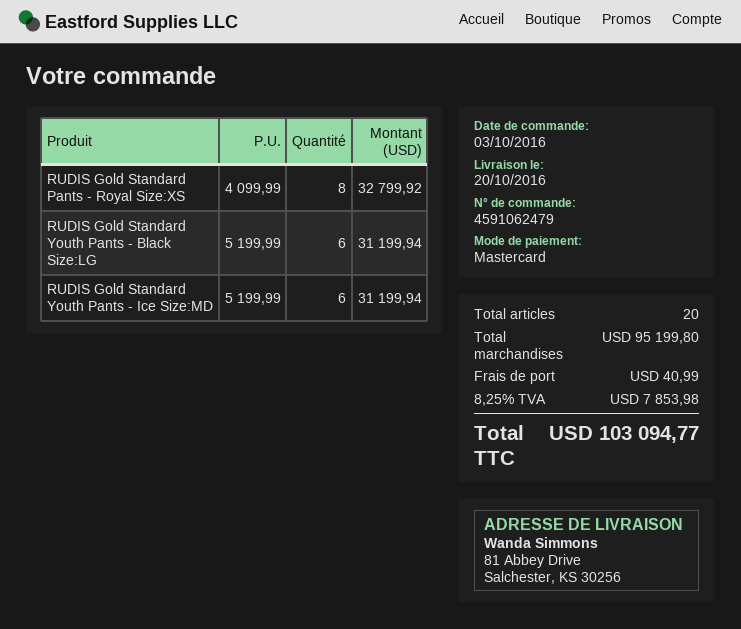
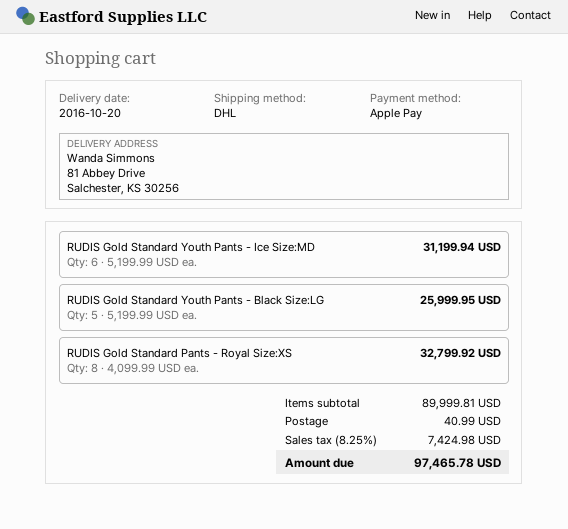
payment method: Mastercard -> Apple Pay
RUDIS Gold Standard Youth Pants - Black Size:LG: 6 x 5199.99 = 31199.94 -> 5 x 5199.99 = 25999.95
subtotal: 95199.80 -> 89999.81
tax: 8.25% = 7853.98 -> 8.25% = 7424.98
total: 103094.77 -> 97465.78

